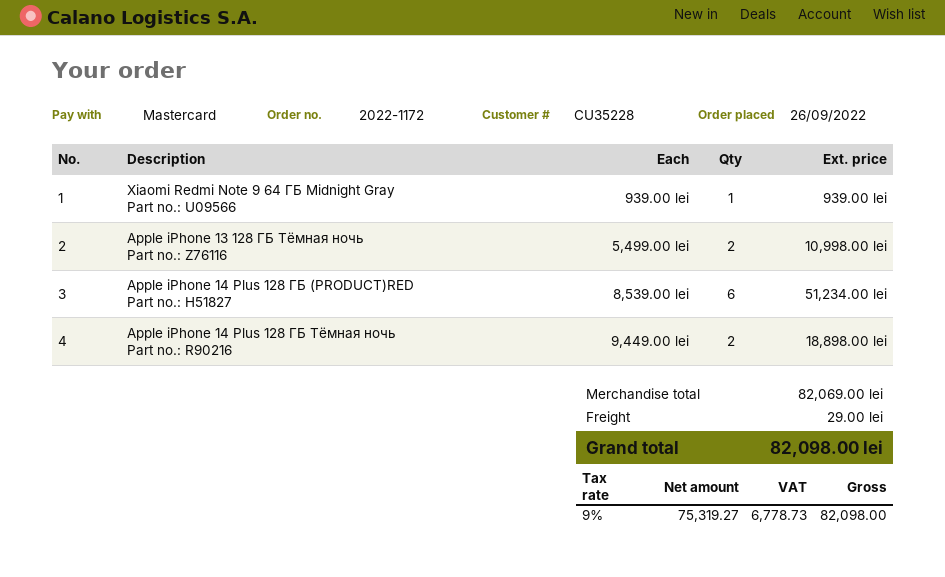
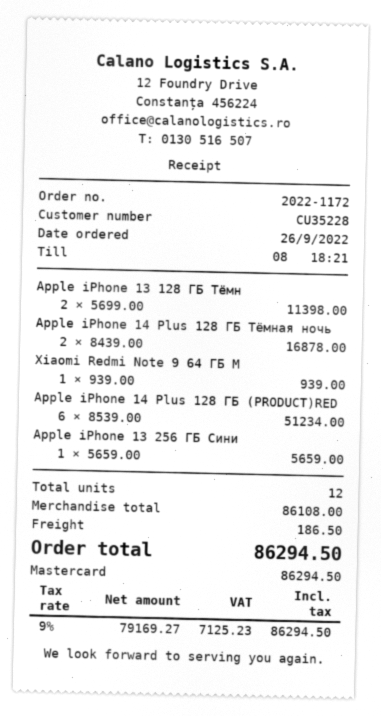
Apple iPhone 13 128 ГБ Тёмная ночь: 2 x 5499.00 = 10998.00 -> 2 x 5699.00 = 11398.00
Apple iPhone 14 Plus 128 ГБ Тёмная ночь: 2 x 9449.00 = 18898.00 -> 2 x 8439.00 = 16878.00
Apple iPhone 13 256 ГБ Сини: none -> 1 x 5659.00 = 5659.00
subtotal: 82069.00 -> 86108.00
shipping: 29.00 -> 186.50
net: 75319.27 -> 79169.27
tax: 9% = 6778.73 -> 9% = 7125.23
total: 82098.00 -> 86294.50

